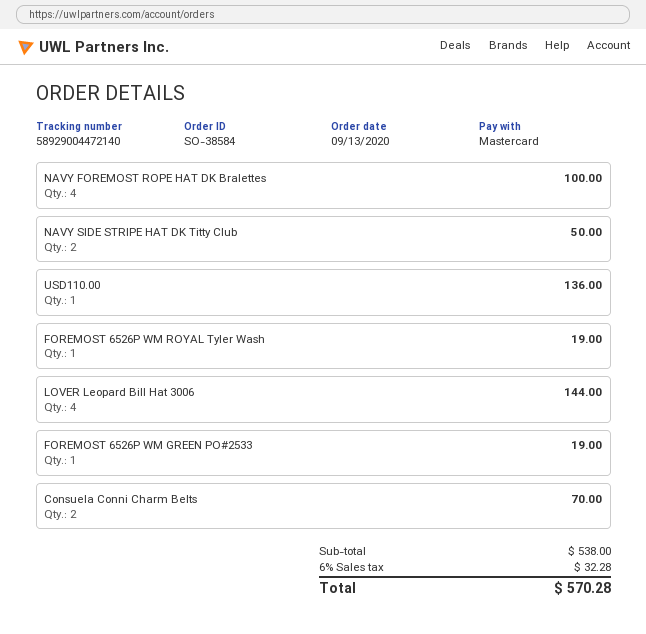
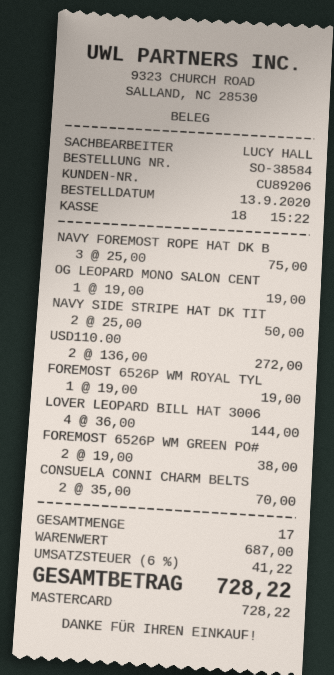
NAVY FOREMOST ROPE HAT DK Bralettes: 4 for 100.00 -> 3 for 75.00
USD110.00: 1 for 136.00 -> 2 for 272.00
FOREMOST 6526P WM GREEN PO#2533: 1 for 19.00 -> 2 for 38.00
OG LEOPARD MONO SALON CENT: none -> 1 for 19.00
subtotal: 538.00 -> 687.00
tax: 6% = 32.28 -> 6% = 41.22
total: 570.28 -> 728.22

